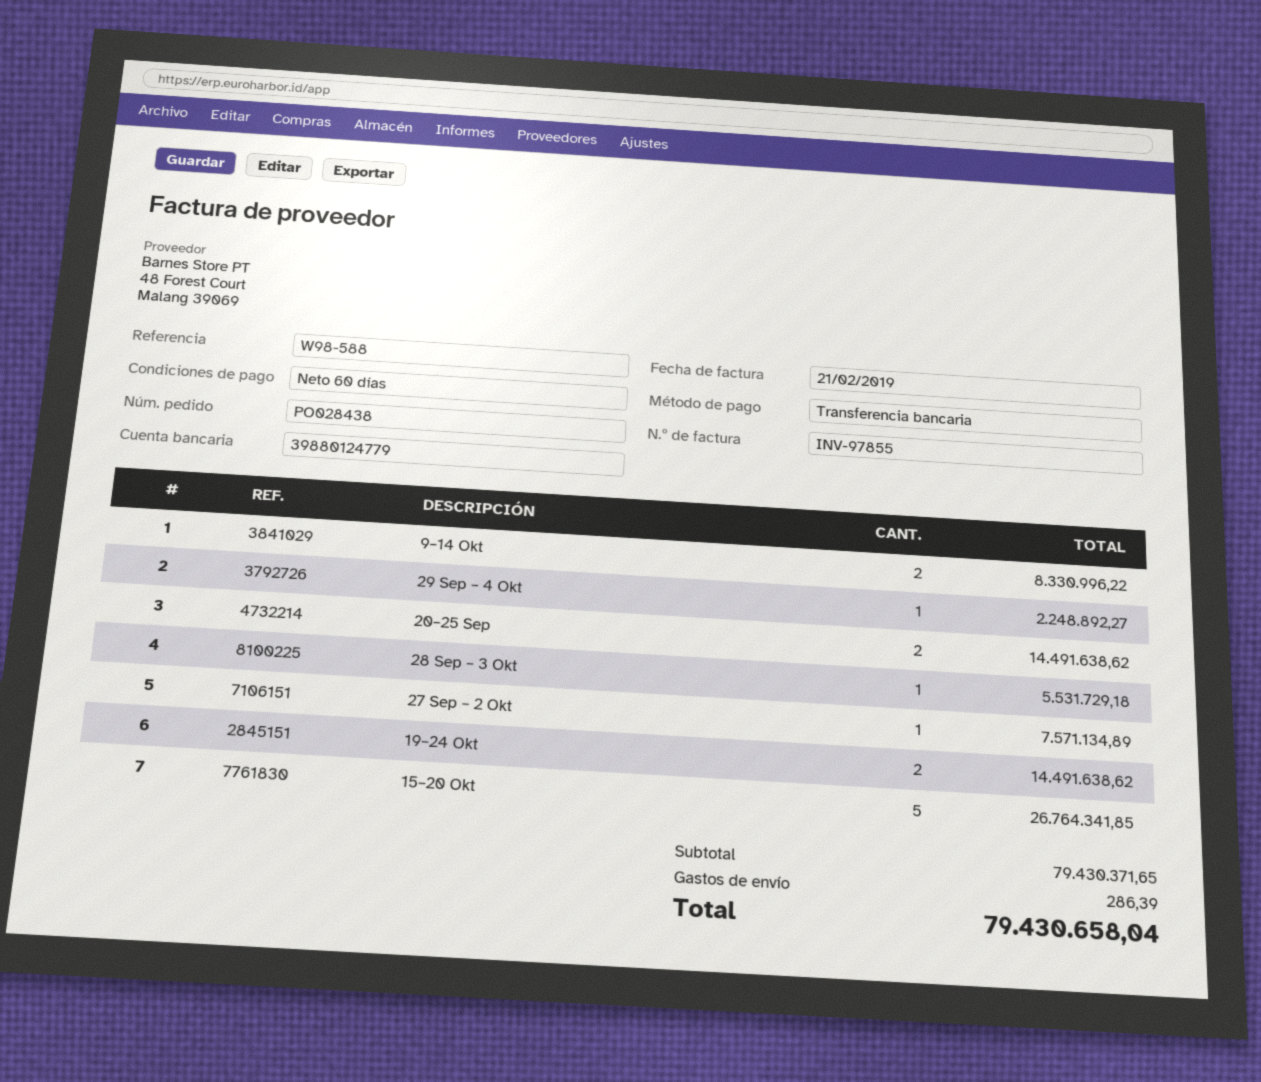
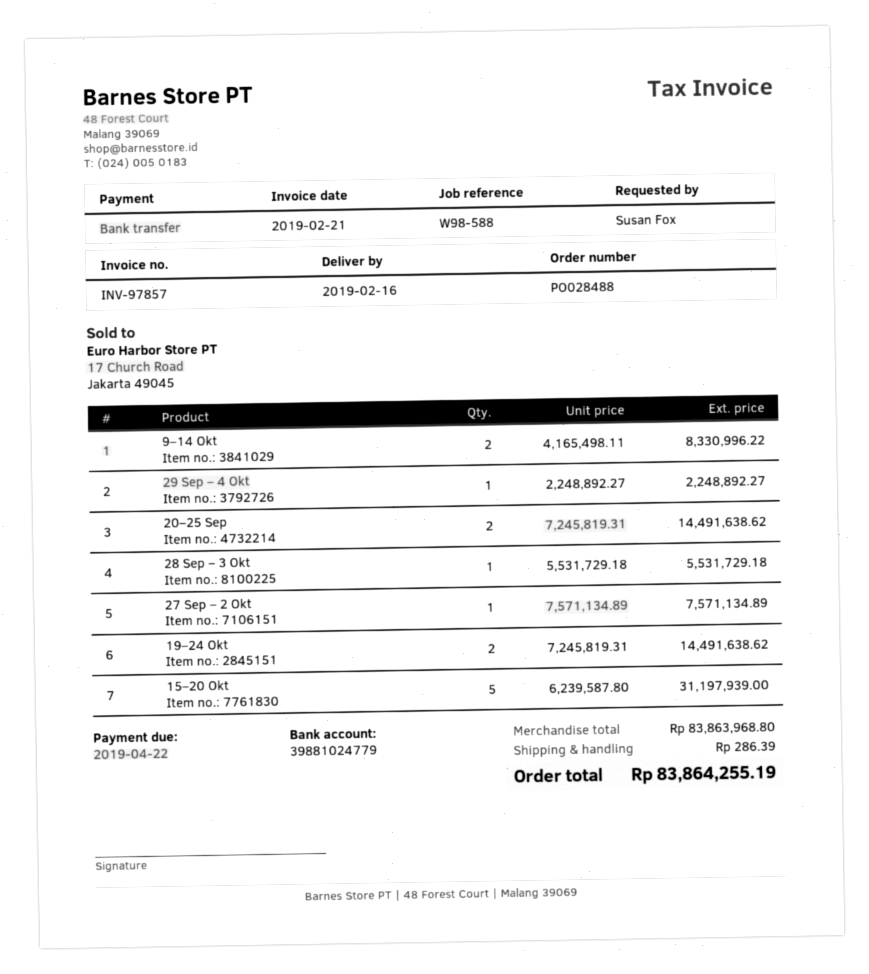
order number: PO028438 -> PO028488
invoice number: INV-97855 -> INV-97857
bank account: 39880124779 -> 39881024779
15–20 Okt: 5 for 26764341.85 -> 5 for 31197939.00
subtotal: 79430371.65 -> 83863968.80
total: 79430658.04 -> 83864255.19

